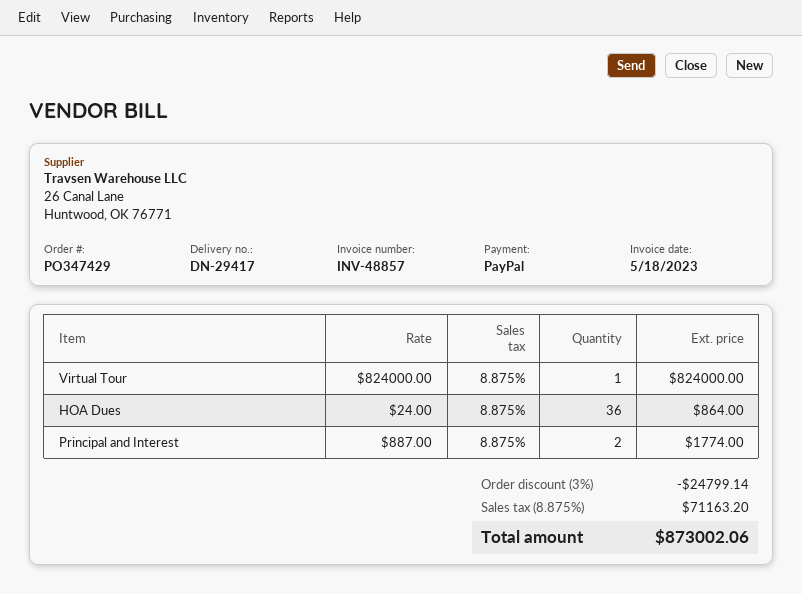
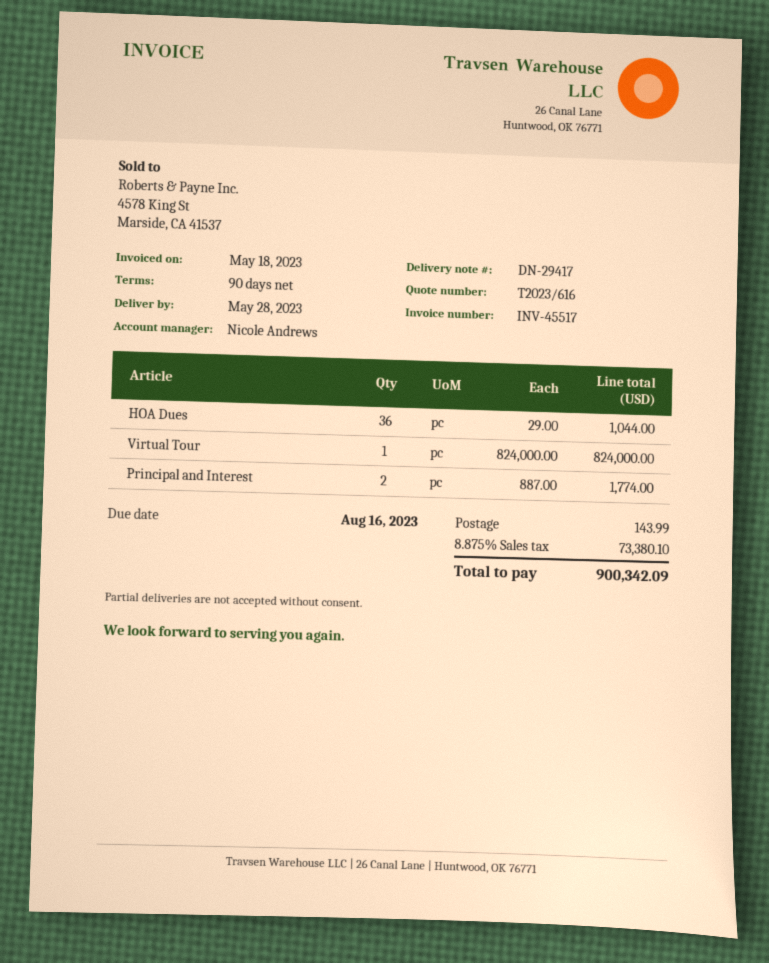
invoice number: INV-48857 -> INV-45517
HOA Dues: 36 x 24.00 = 864.00 -> 36 x 29.00 = 1044.00
discount: 3% = 24799.14 -> none
shipping: none -> 143.99
tax: 8.875% = 71163.20 -> 8.875% = 73380.10
total: 873002.06 -> 900342.09

